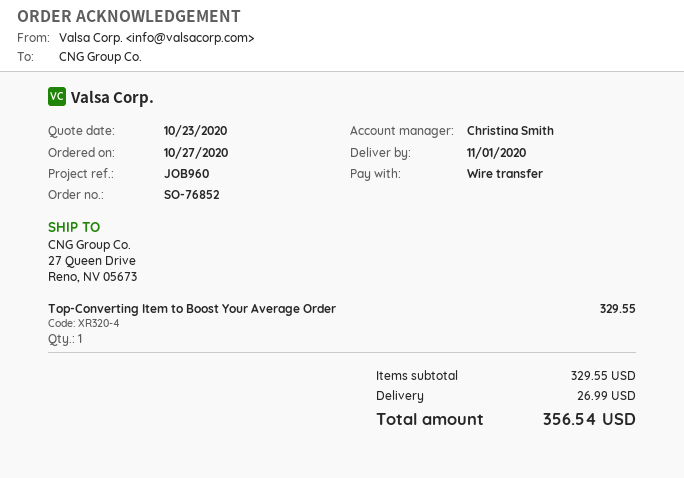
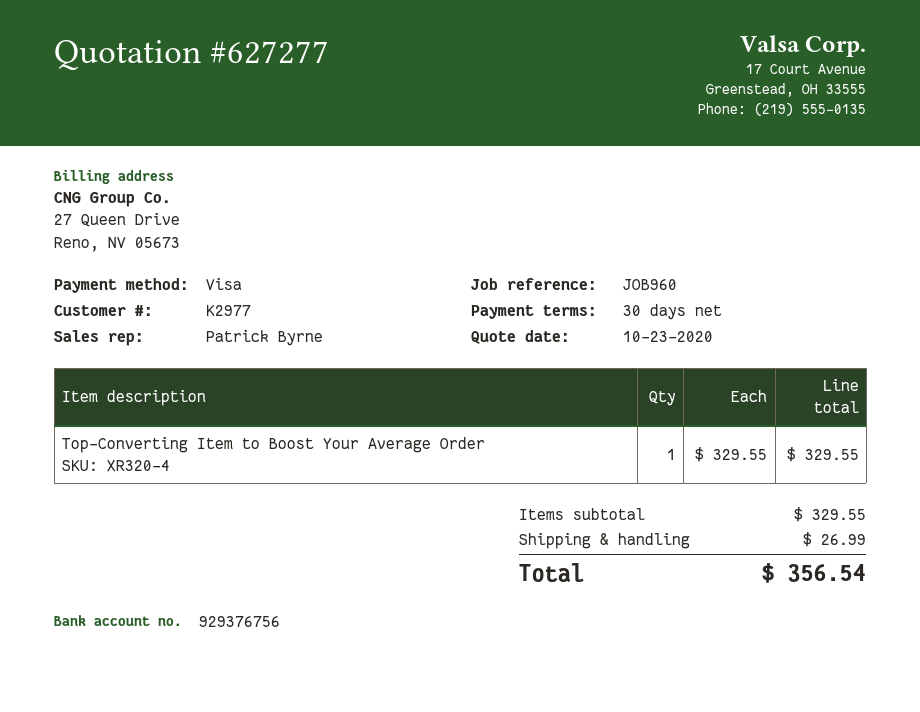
sales rep: Christina Smith -> Patrick Byrne
payment method: bank transfer -> Visa

